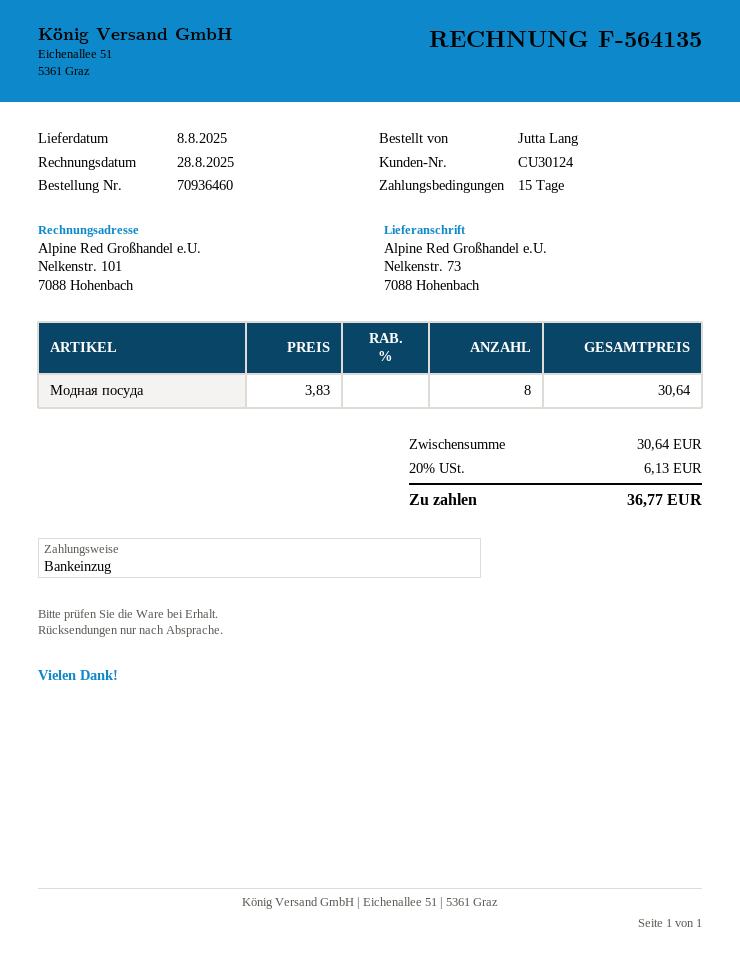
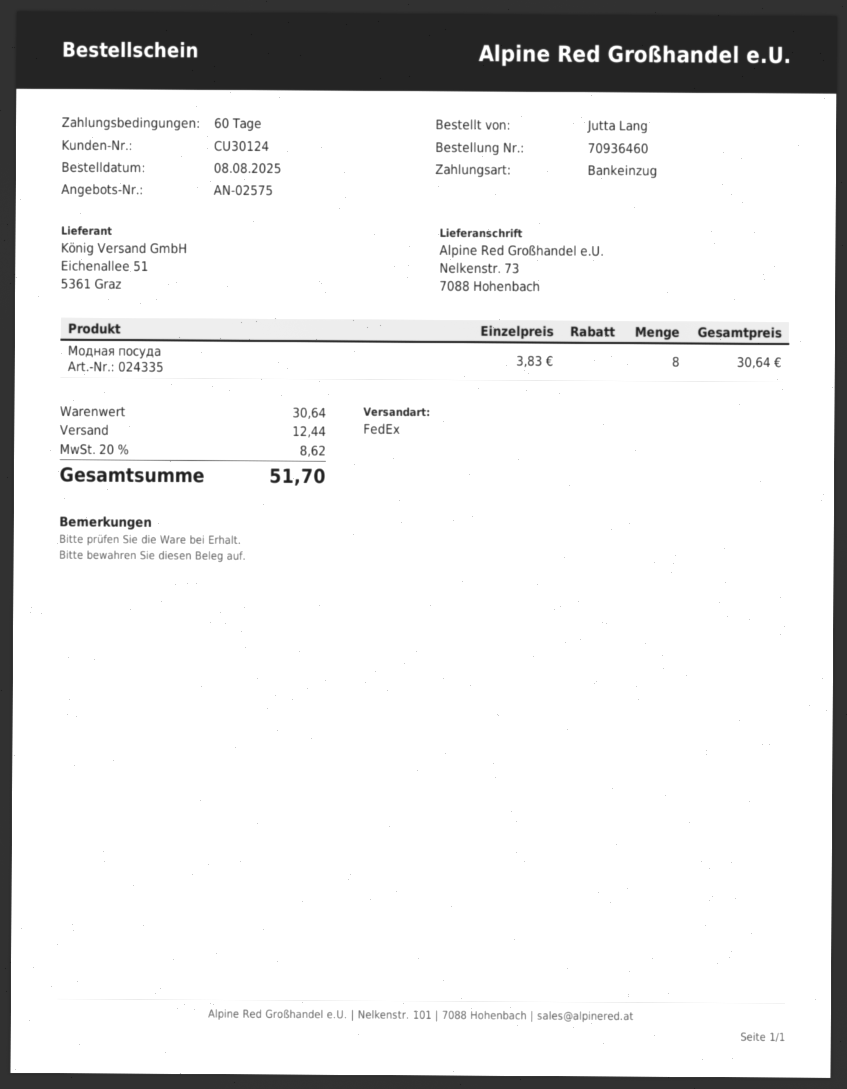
payment terms: 15 days -> 60 days
shipping: none -> 12.44
tax: 20% = 6.13 -> 20% = 8.62
total: 36.77 -> 51.70

